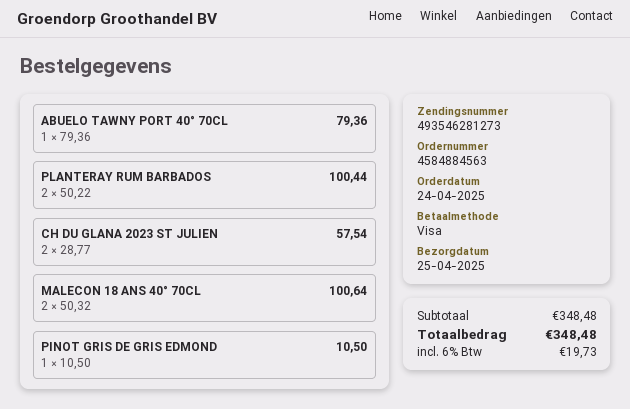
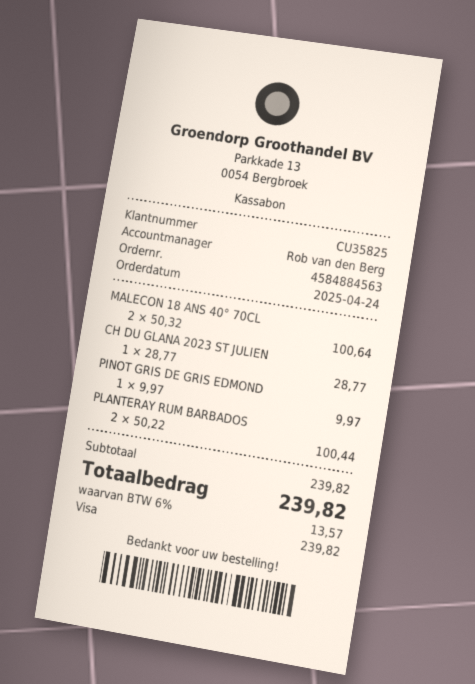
ABUELO TAWNY PORT 40° 70CL: 1 x 79.36 = 79.36 -> none
CH DU GLANA 2023 ST JULIEN: 2 x 28.77 = 57.54 -> 1 x 28.77 = 28.77
PINOT GRIS DE GRIS EDMOND: 1 x 10.50 = 10.50 -> 1 x 9.97 = 9.97
subtotal: 348.48 -> 239.82
tax: 6% = 19.73 -> 6% = 13.57
total: 348.48 -> 239.82

